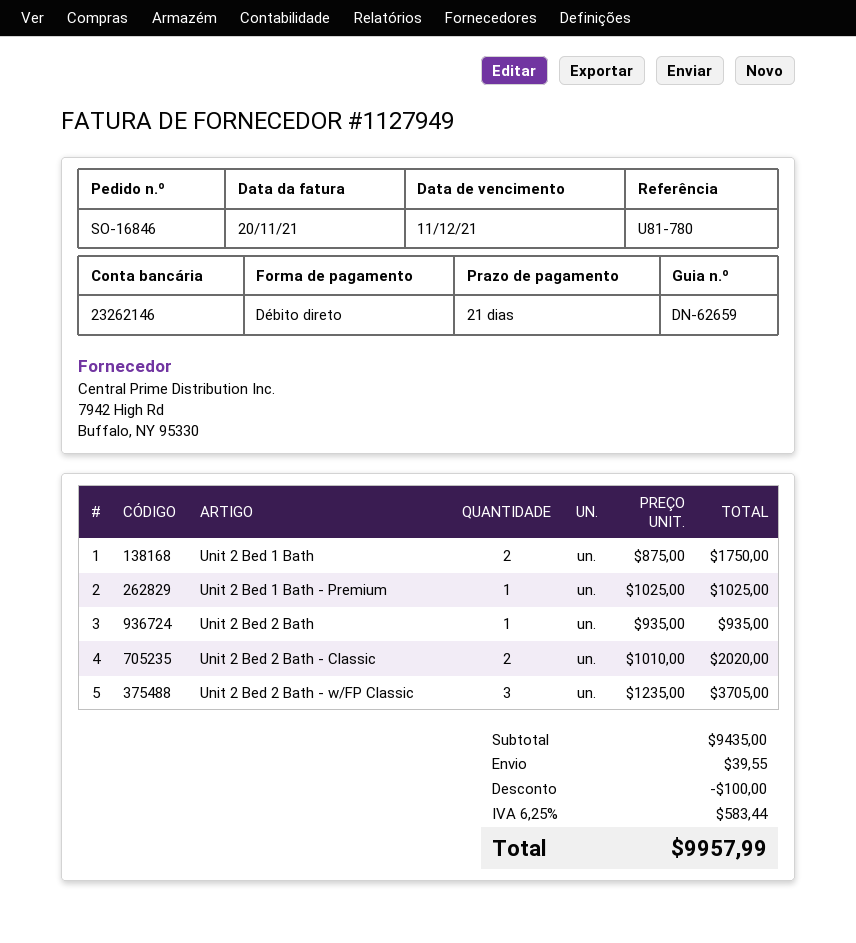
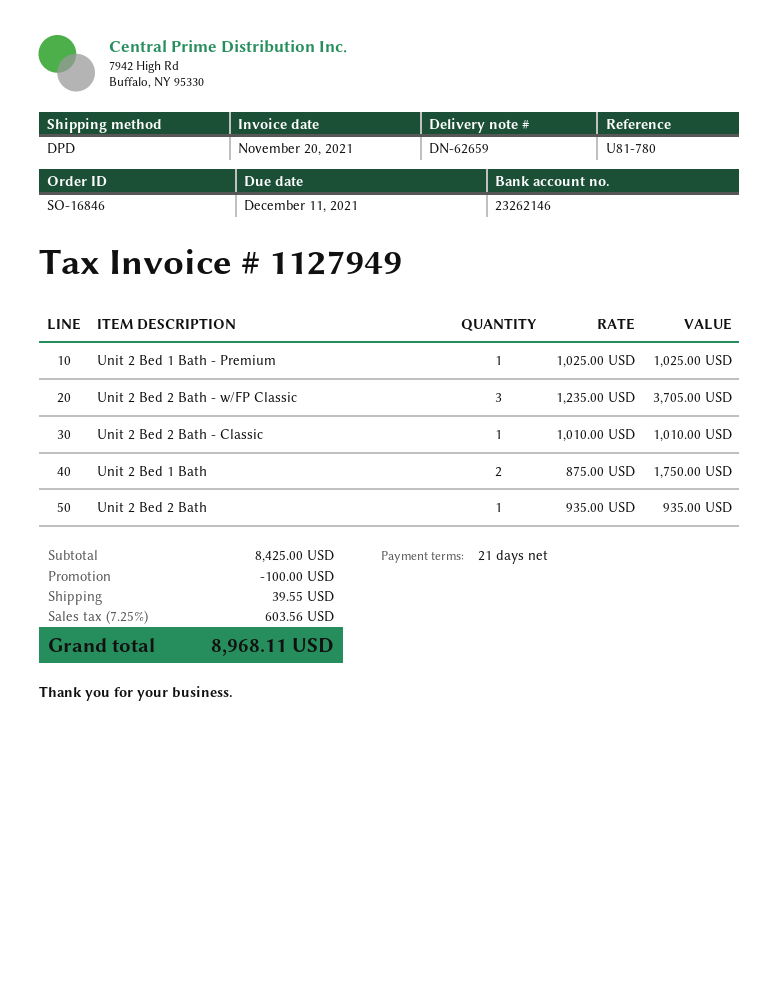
Unit 2 Bed 2 Bath - Classic: 2 x 1010.00 = 2020.00 -> 1 x 1010.00 = 1010.00
subtotal: 9435.00 -> 8425.00
tax: 6.25% = 583.44 -> 7.25% = 603.56
total: 9957.99 -> 8968.11

